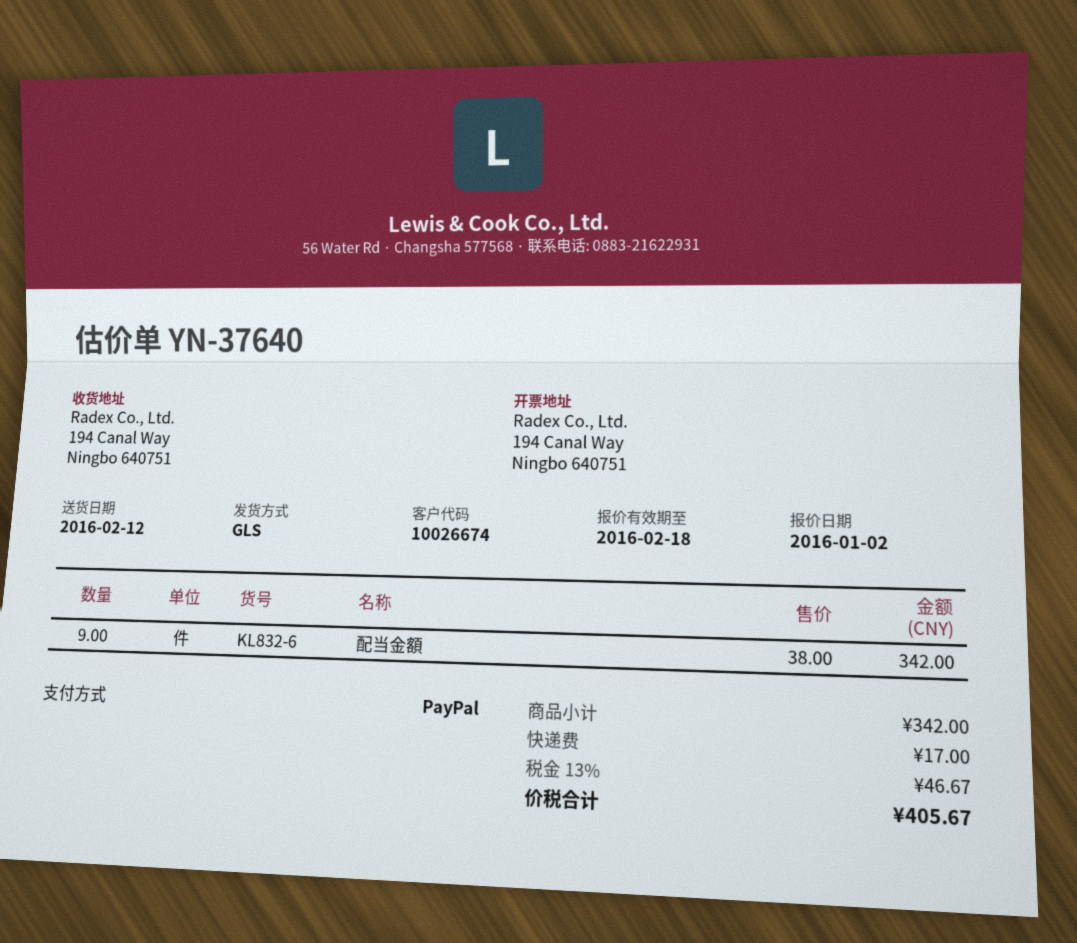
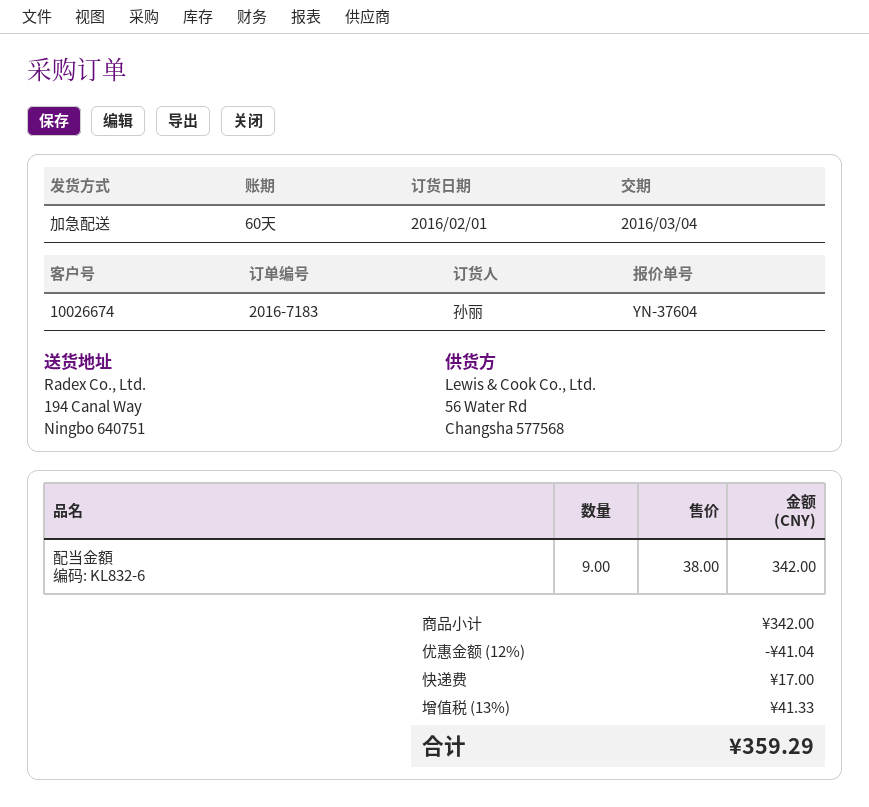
quote number: YN-37640 -> YN-37604
delivery date: 2016-02-12 -> 2016-03-04
shipping method: GLS -> express
discount: none -> 12% = 41.04
tax: 13% = 46.67 -> 13% = 41.33
total: 405.67 -> 359.29

